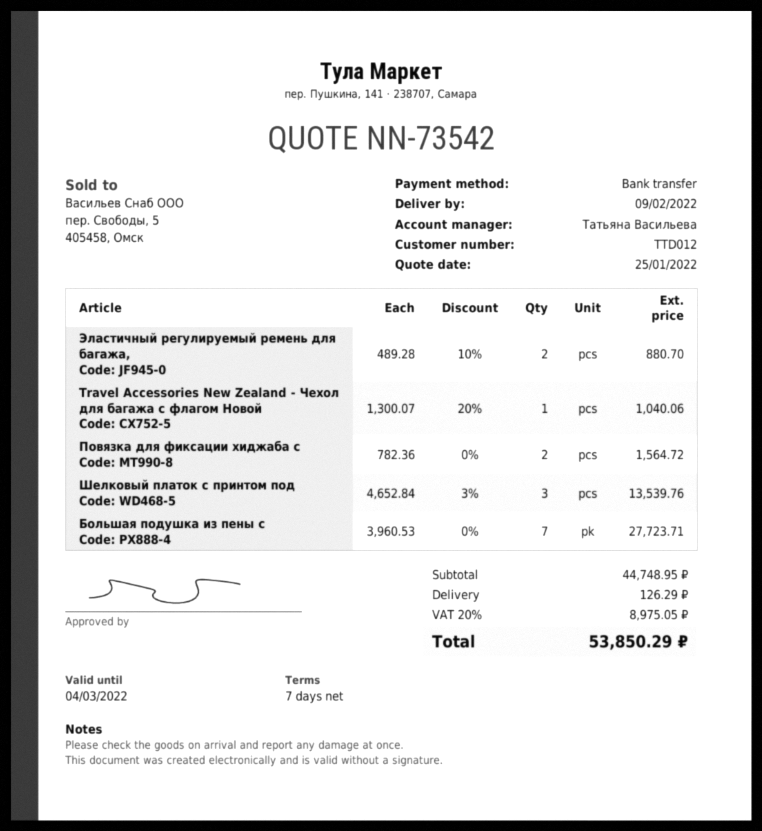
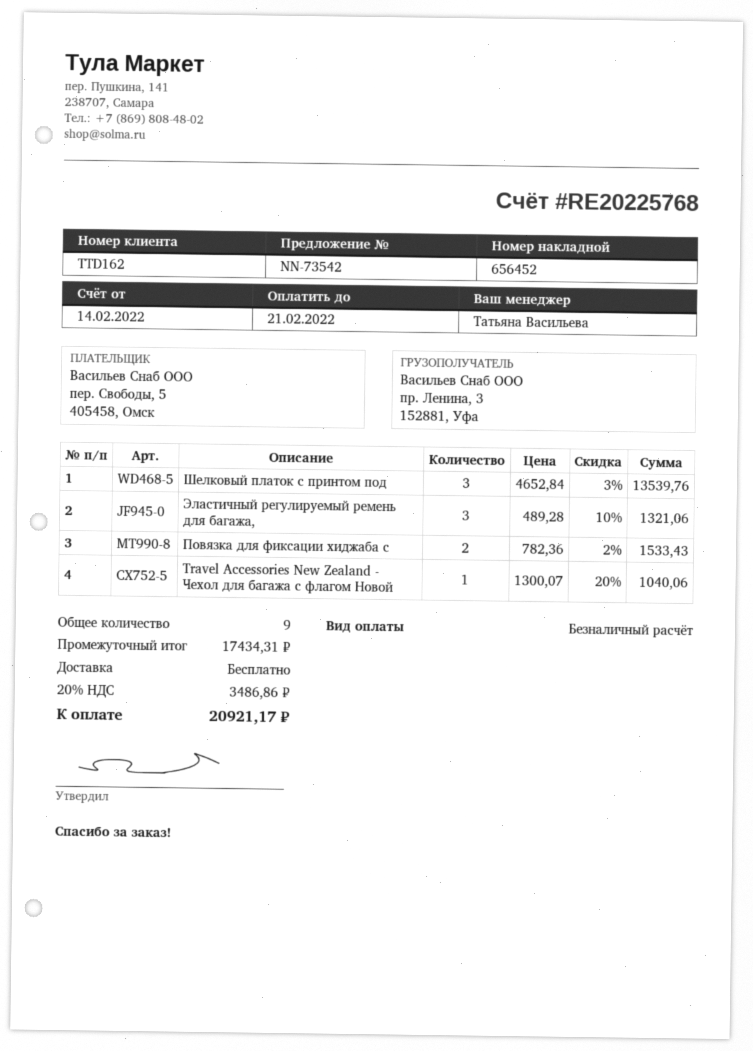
customer number: TTD012 -> TTD162
Эластичный регулируемый ремень для багажа,: 2 x 489.28 - 10% = 880.70 -> 3 x 489.28 - 10% = 1321.06
Повязка для фиксации хиджаба с: 2 x 782.36 = 1564.72 -> 2 x 782.36 - 2% = 1533.43
Большая подушка из пены с: 7 x 3960.53 = 27723.71 -> none
subtotal: 44748.95 -> 17434.31
shipping: 126.29 -> 0.00
tax: 20% = 8975.05 -> 20% = 3486.86
total: 53850.29 -> 20921.17

